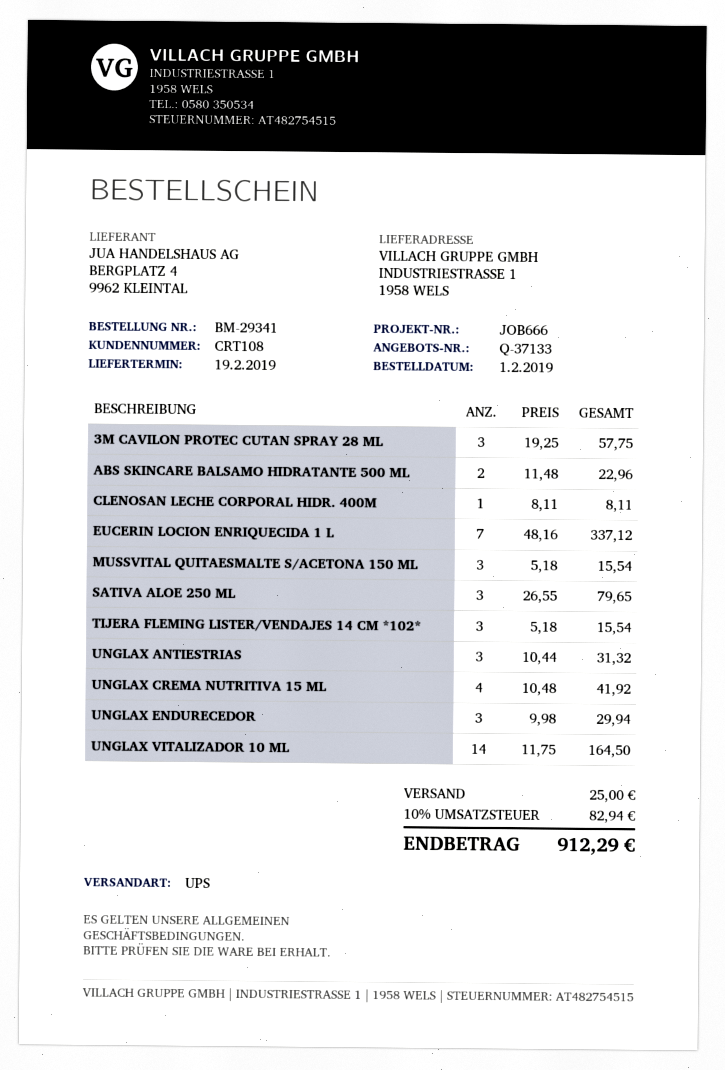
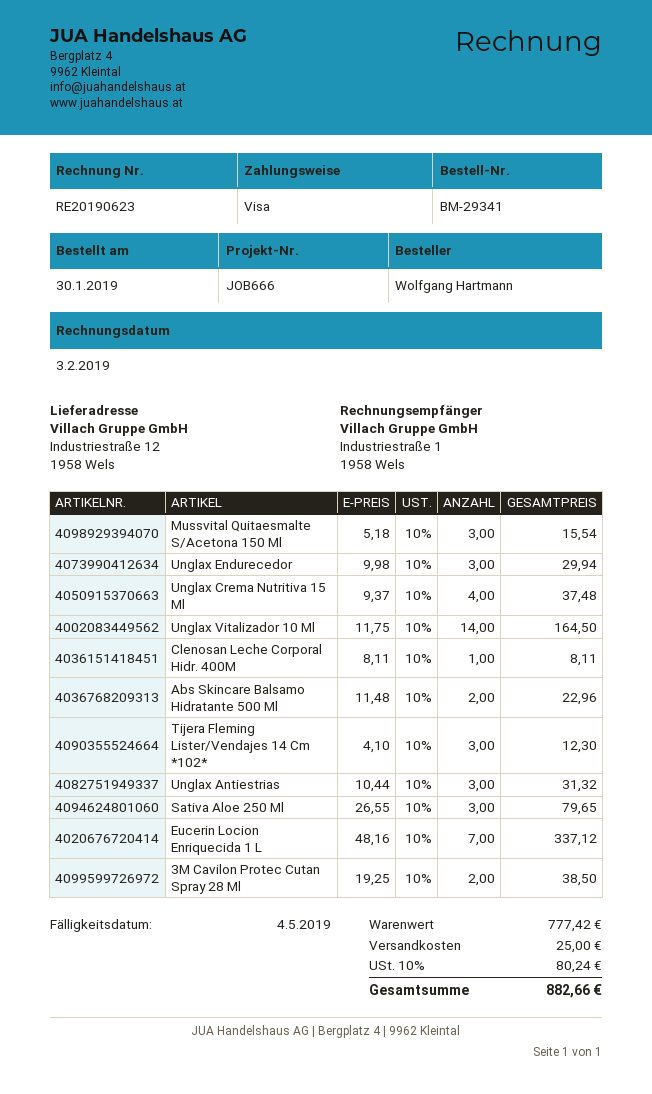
order date: 2019-02-01 -> 2019-01-30
ship to: INDUSTRIESTRASSE 1, 1958 WELS -> Industriestraße 12, 1958 Wels
3M CAVILON PROTEC CUTAN SPRAY 28 ML: 3 x 19.25 = 57.75 -> 2 x 19.25 = 38.50
TIJERA FLEMING LISTER/VENDAJES 14 CM *102*: 3 x 5.18 = 15.54 -> 3 x 4.10 = 12.30
UNGLAX CREMA NUTRITIVA 15 ML: 4 x 10.48 = 41.92 -> 4 x 9.37 = 37.48
tax: 10% = 82.94 -> 10% = 80.24
total: 912.29 -> 882.66

